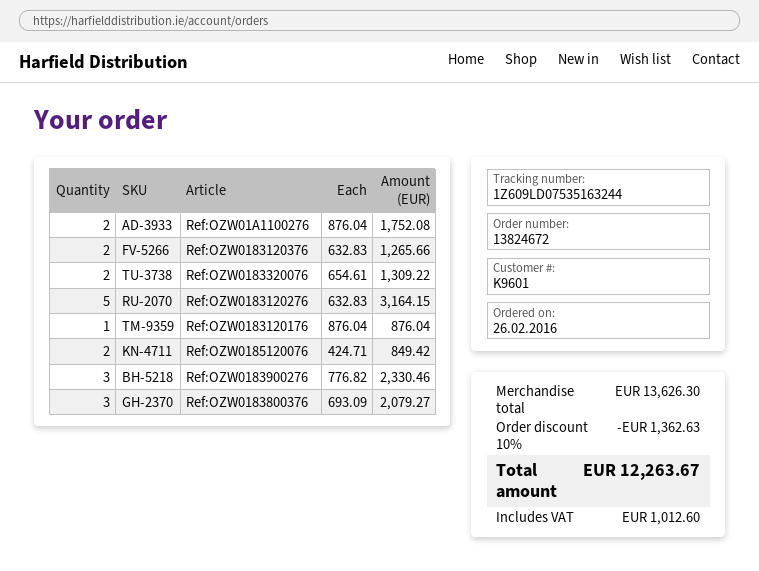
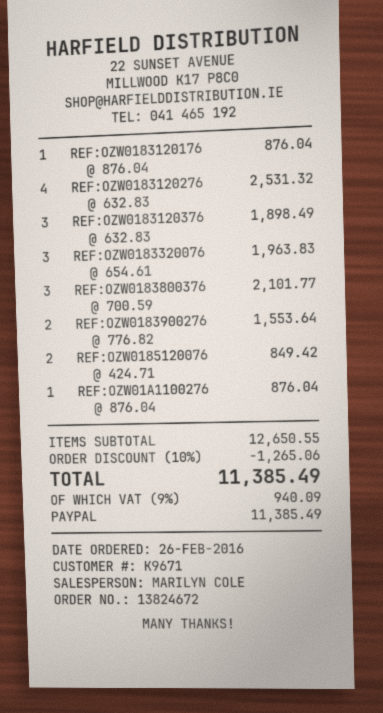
customer number: K9601 -> K9671
Ref:OZW01A1100276: 2 x 876.04 = 1752.08 -> 1 x 876.04 = 876.04
Ref:OZW0183120376: 2 x 632.83 = 1265.66 -> 3 x 632.83 = 1898.49
Ref:OZW0183320076: 2 x 654.61 = 1309.22 -> 3 x 654.61 = 1963.83
Ref:OZW0183120276: 5 x 632.83 = 3164.15 -> 4 x 632.83 = 2531.32
Ref:OZW0183900276: 3 x 776.82 = 2330.46 -> 2 x 776.82 = 1553.64
Ref:OZW0183800376: 3 x 693.09 = 2079.27 -> 3 x 700.59 = 2101.77
subtotal: 13626.30 -> 12650.55
discount: 10% = 1362.63 -> 10% = 1265.06
tax: 1012.60 -> 940.09
total: 12263.67 -> 11385.49

